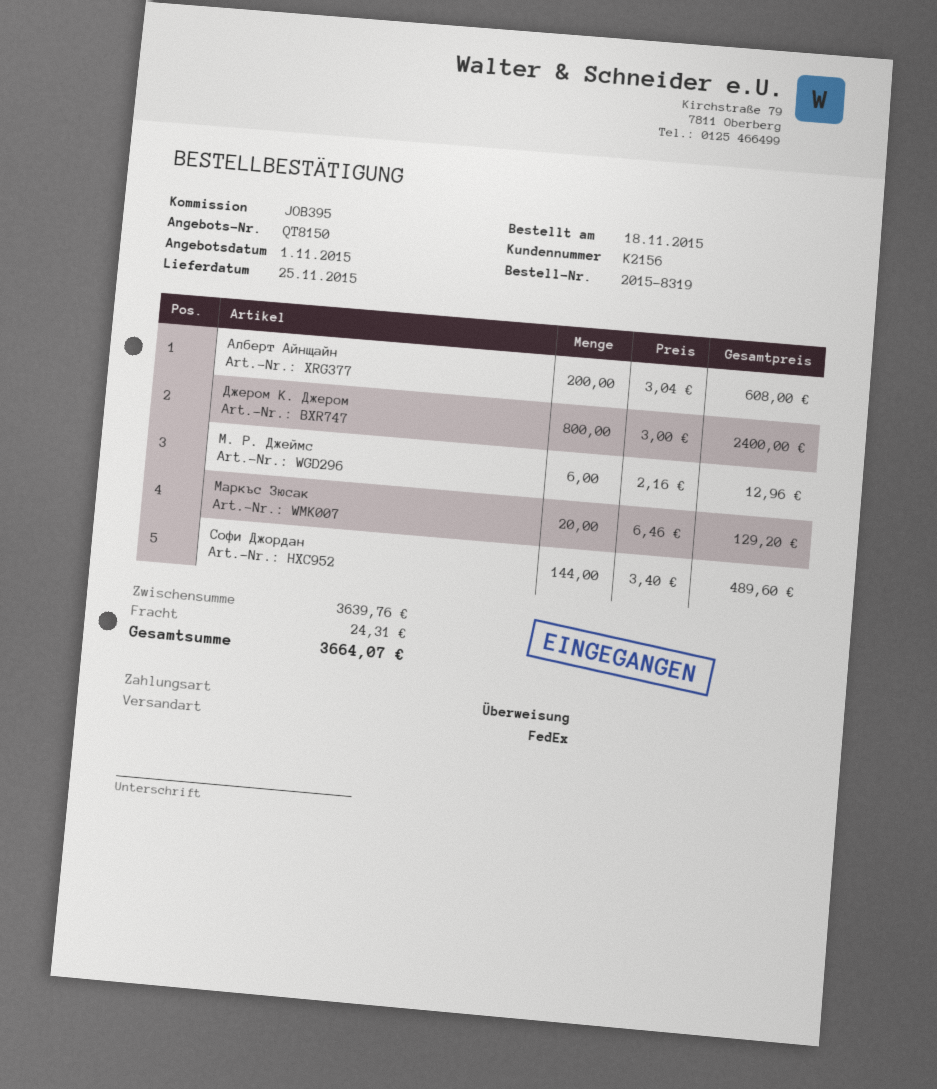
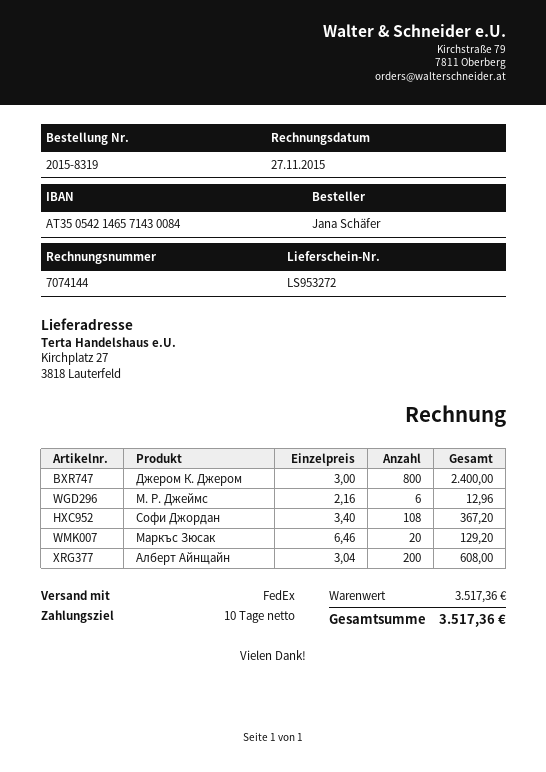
Софи Джордан: 144 x 3.40 = 489.60 -> 108 x 3.40 = 367.20
subtotal: 3639.76 -> 3517.36
shipping: 24.31 -> none
total: 3664.07 -> 3517.36

